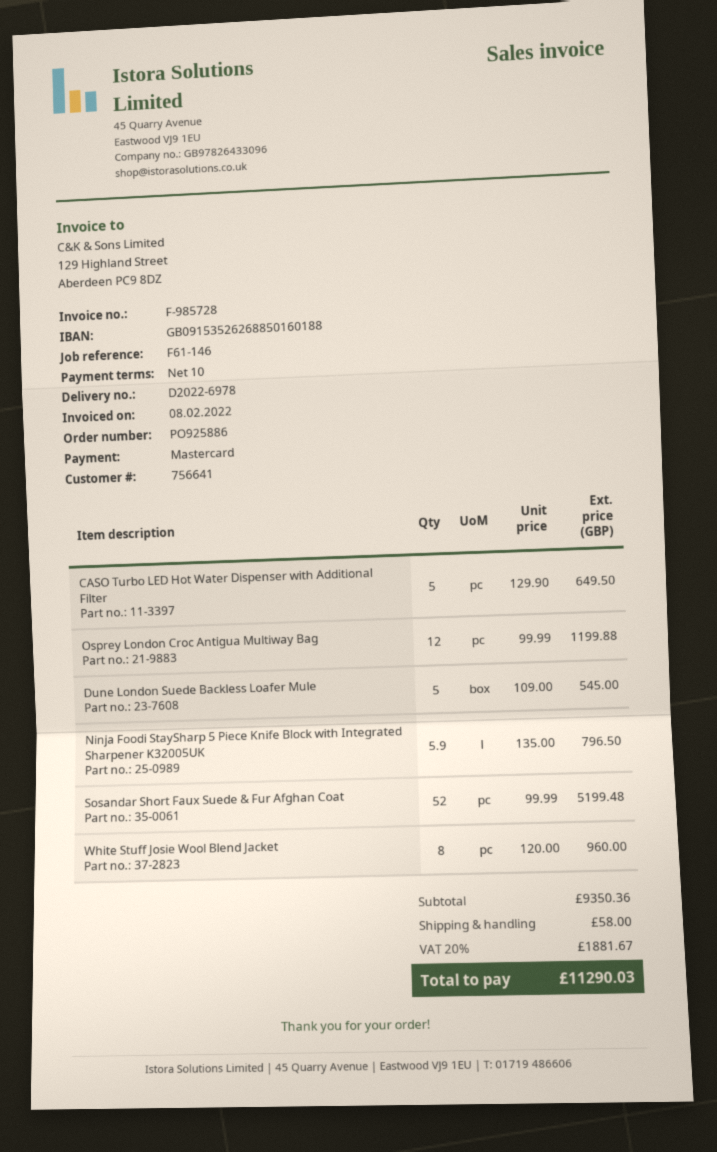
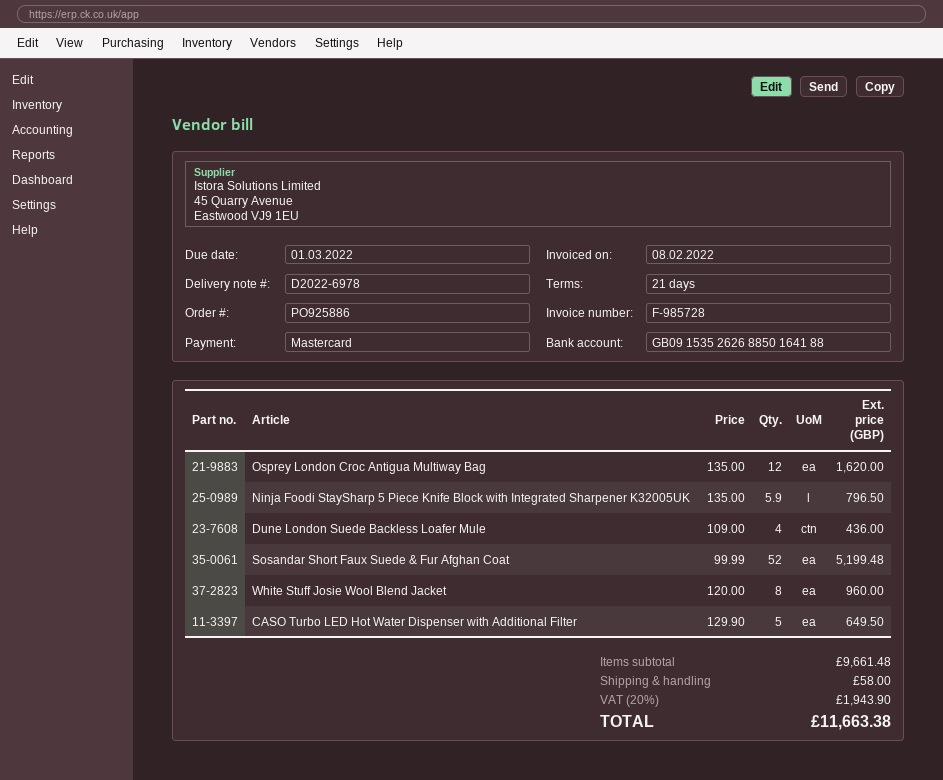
payment terms: 10 days -> 21 days
bank account: GB09153526268850160188 -> GB09153526268850164188
Osprey London Croc Antigua Multiway Bag: 12 x 99.99 = 1199.88 -> 12 x 135.00 = 1620.00
Dune London Suede Backless Loafer Mule: 5 x 109.00 = 545.00 -> 4 x 109.00 = 436.00
subtotal: 9350.36 -> 9661.48
tax: 20% = 1881.67 -> 20% = 1943.90
total: 11290.03 -> 11663.38

